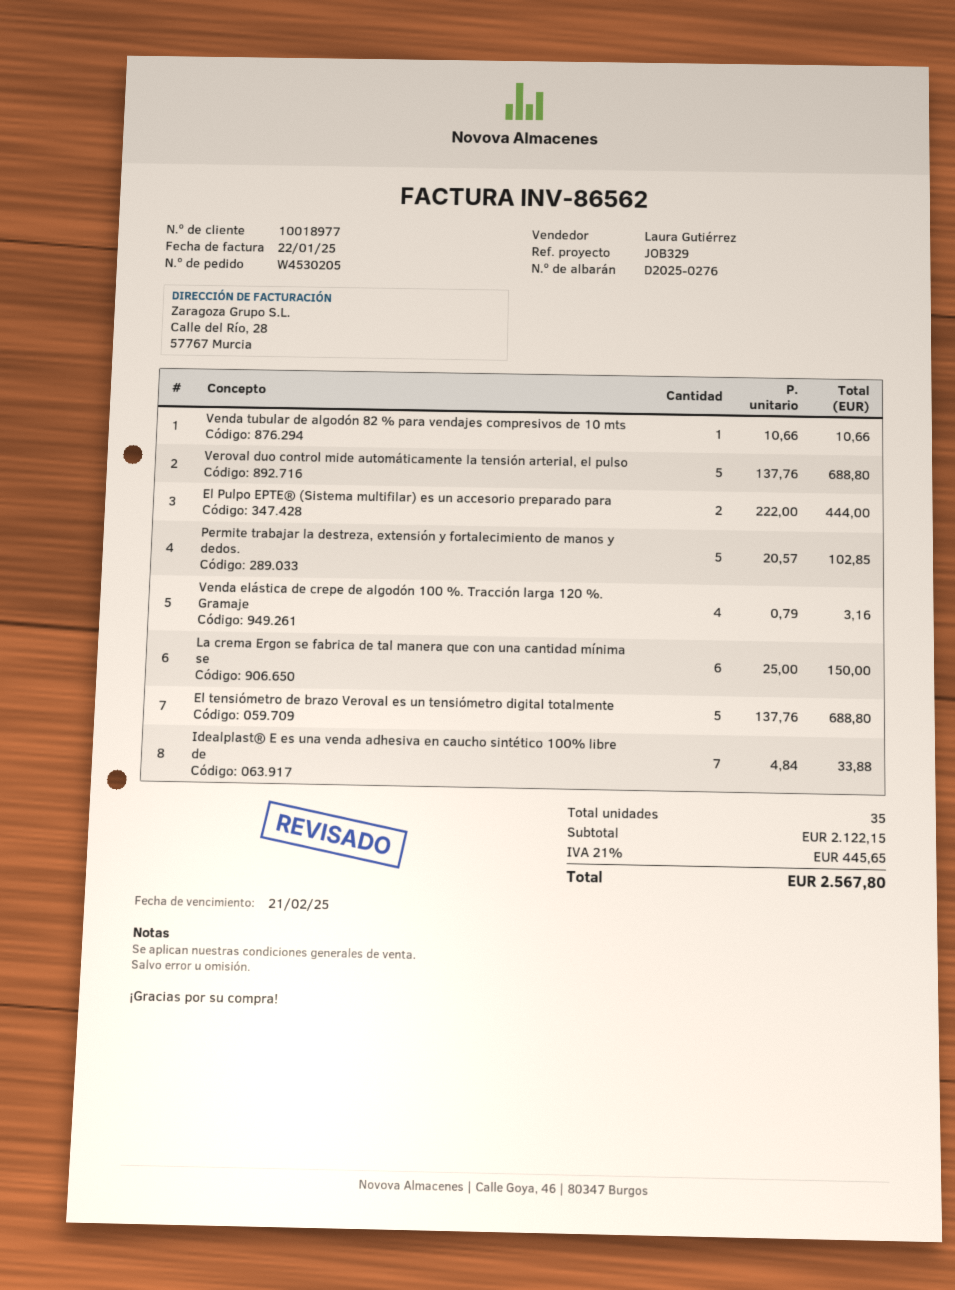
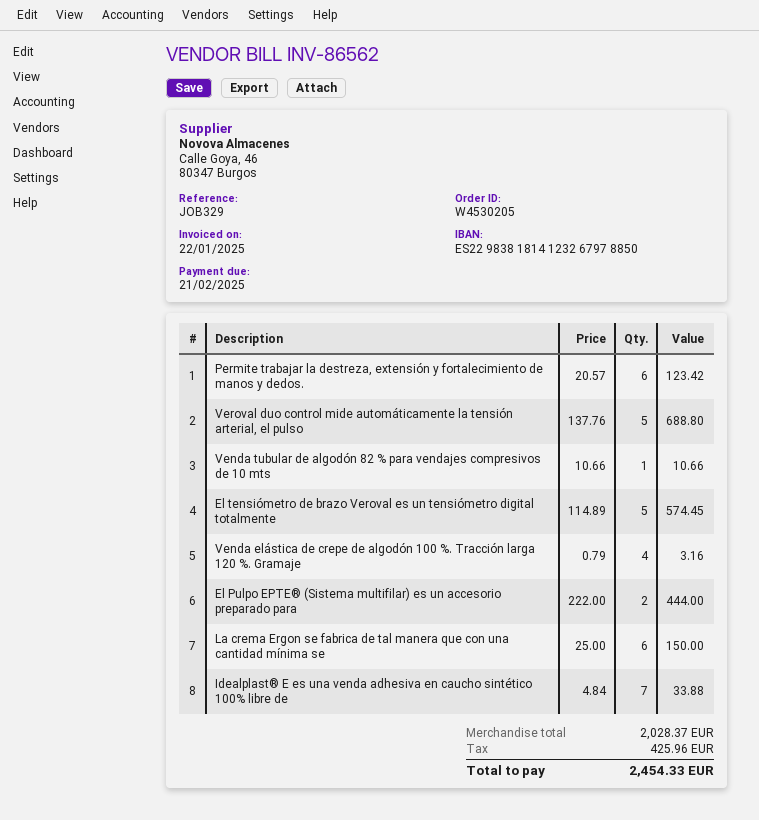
Permite trabajar la destreza, extensión y fortalecimiento de manos y dedos.: 5 x 20.57 = 102.85 -> 6 x 20.57 = 123.42
El tensiómetro de brazo Veroval es un tensiómetro digital totalmente: 5 x 137.76 = 688.80 -> 5 x 114.89 = 574.45
subtotal: 2122.15 -> 2028.37
tax: 445.65 -> 425.96
total: 2567.80 -> 2454.33

